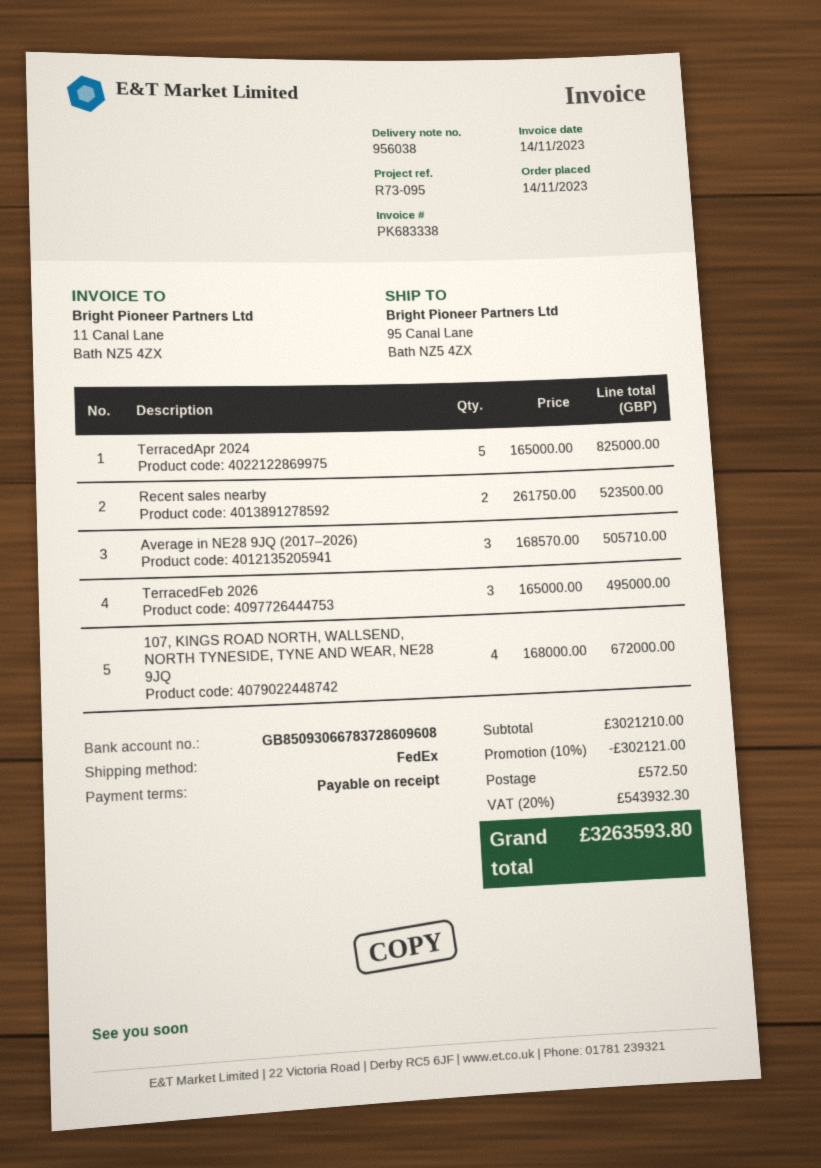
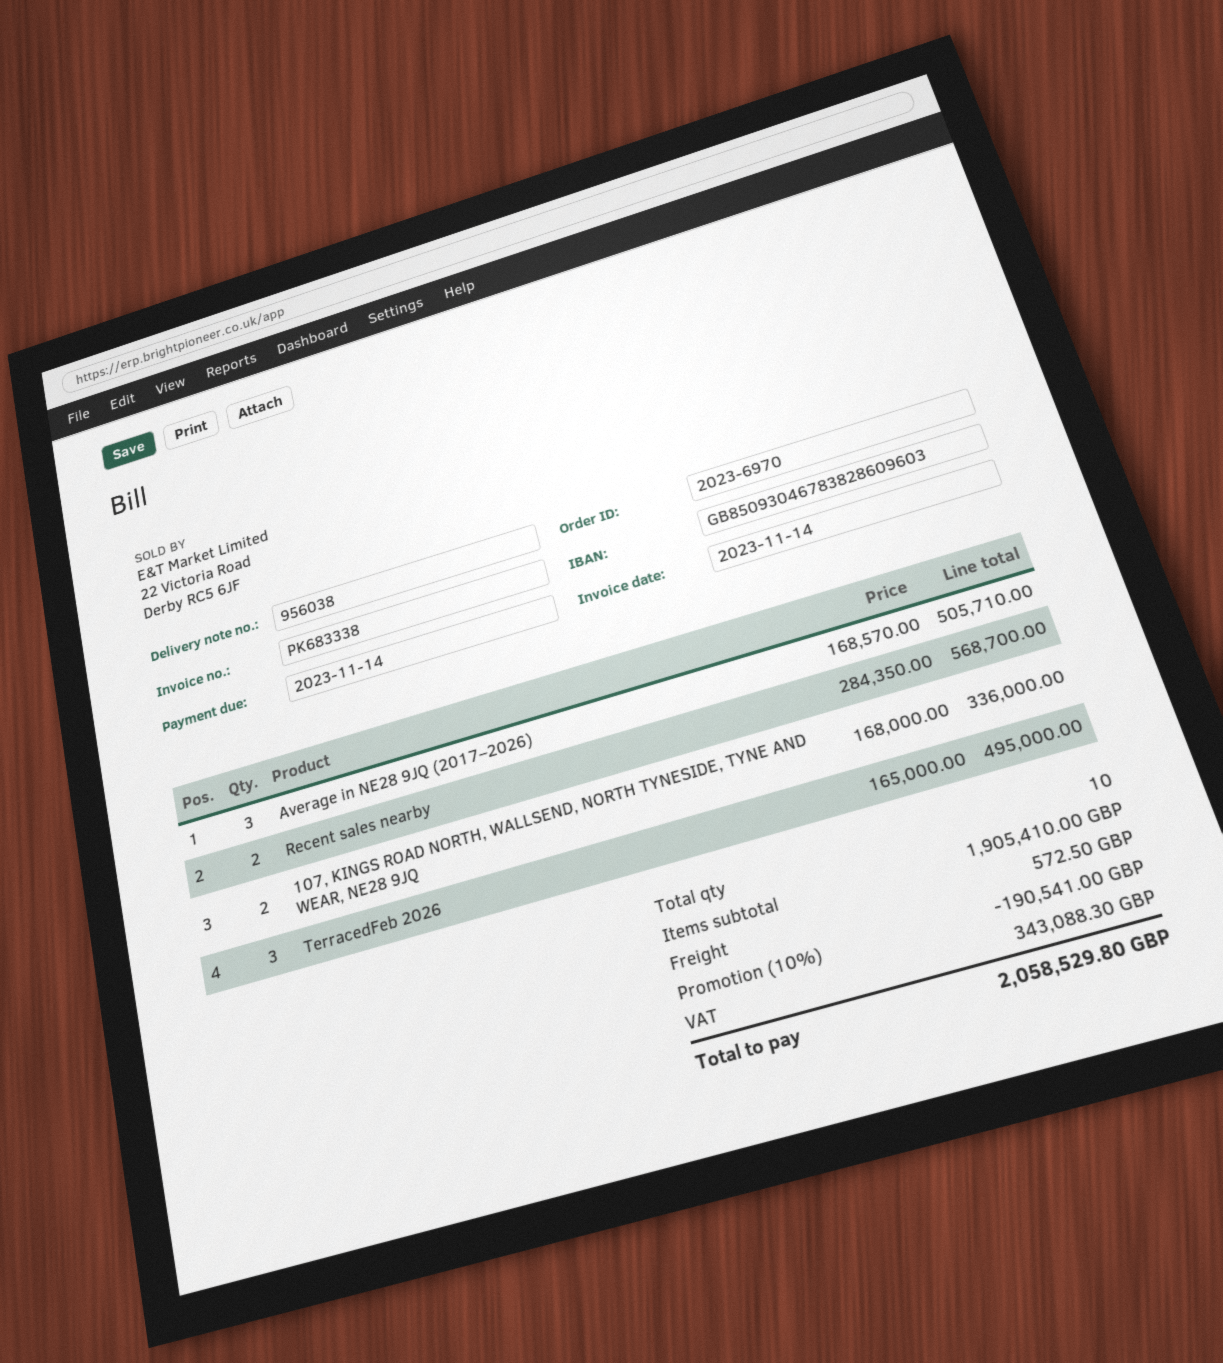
bank account: GB85093066783728609608 -> GB85093046783828609603
TerracedApr 2024: 5 x 165000.00 = 825000.00 -> none
Recent sales nearby: 2 x 261750.00 = 523500.00 -> 2 x 284350.00 = 568700.00
107, KINGS ROAD NORTH, WALLSEND, NORTH TYNESIDE, TYNE AND WEAR, NE28 9JQ: 4 x 168000.00 = 672000.00 -> 2 x 168000.00 = 336000.00
subtotal: 3021210.00 -> 1905410.00
discount: 10% = 302121.00 -> 10% = 190541.00
tax: 543932.30 -> 343088.30
total: 3263593.80 -> 2058529.80

